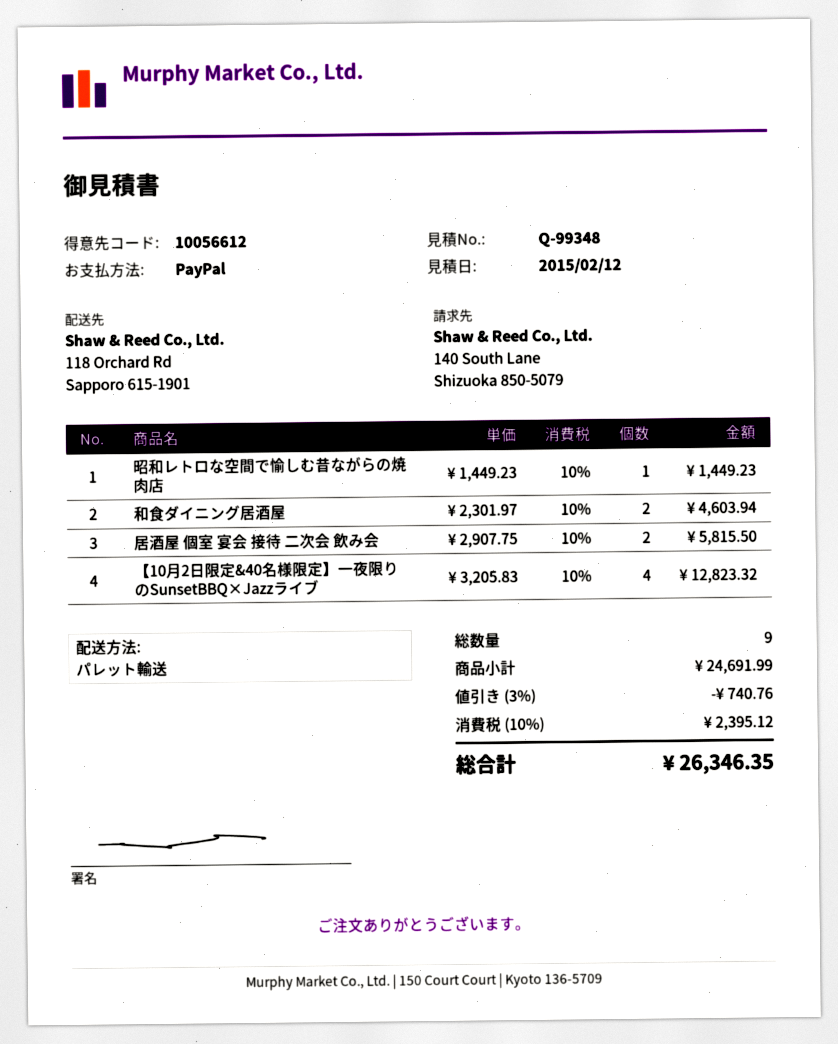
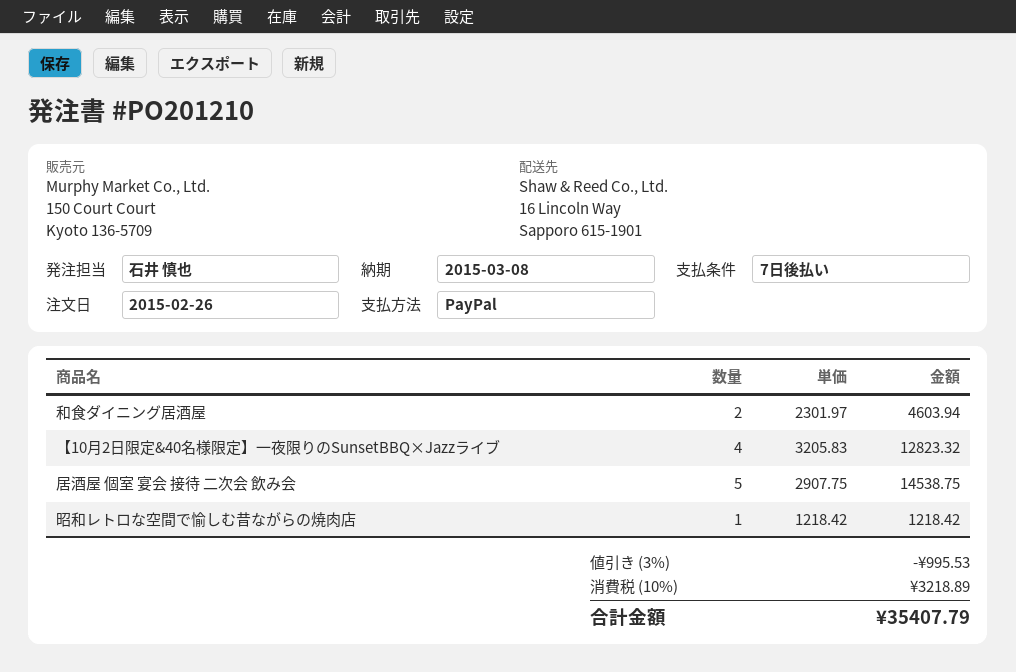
ship to: 118 Orchard Rd, Sapporo 615-1901 -> 16 Lincoln Way, Sapporo 615-1901
昭和レトロな空間で愉しむ昔ながらの焼肉店: 1 x 1449.23 = 1449.23 -> 1 x 1218.42 = 1218.42
居酒屋 個室 宴会 接待 二次会 飲み会: 2 x 2907.75 = 5815.50 -> 5 x 2907.75 = 14538.75
discount: 3% = 740.76 -> 3% = 995.53
tax: 10% = 2395.12 -> 10% = 3218.89
total: 26346.35 -> 35407.79

